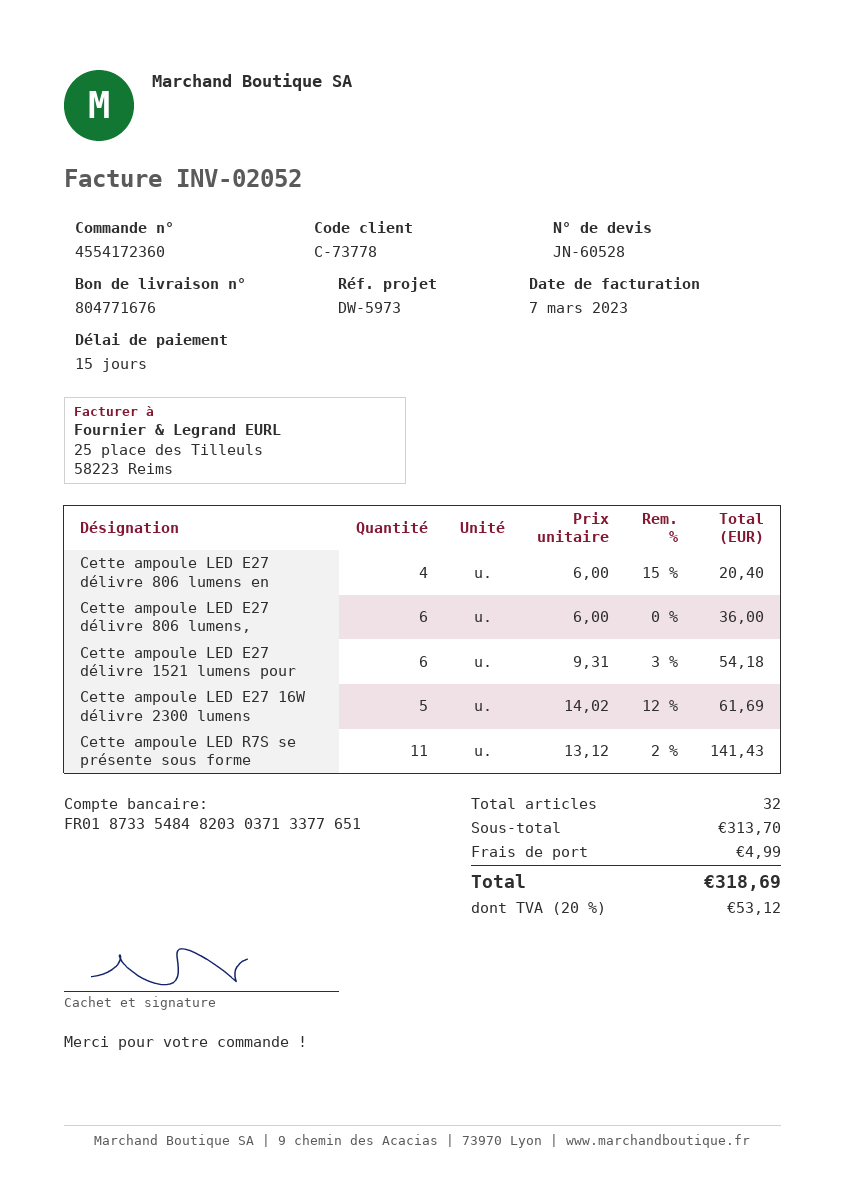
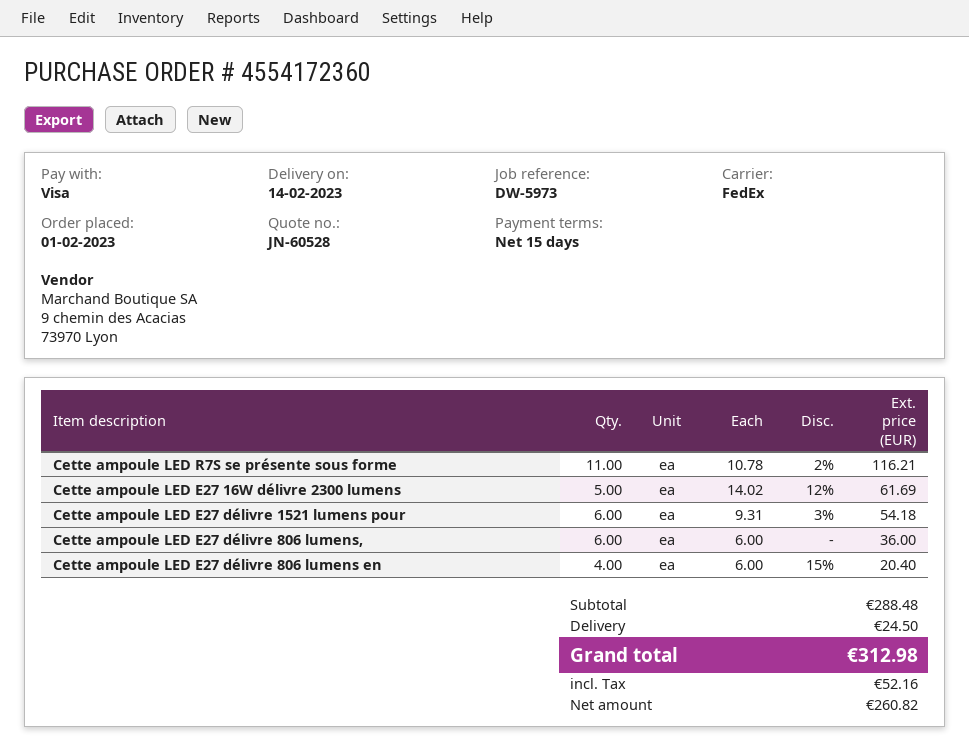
Cette ampoule LED R7S se présente sous forme: 11 x 13.12 - 2% = 141.43 -> 11 x 10.78 - 2% = 116.21
subtotal: 313.70 -> 288.48
shipping: 4.99 -> 24.50
tax: 53.12 -> 52.16
total: 318.69 -> 312.98

